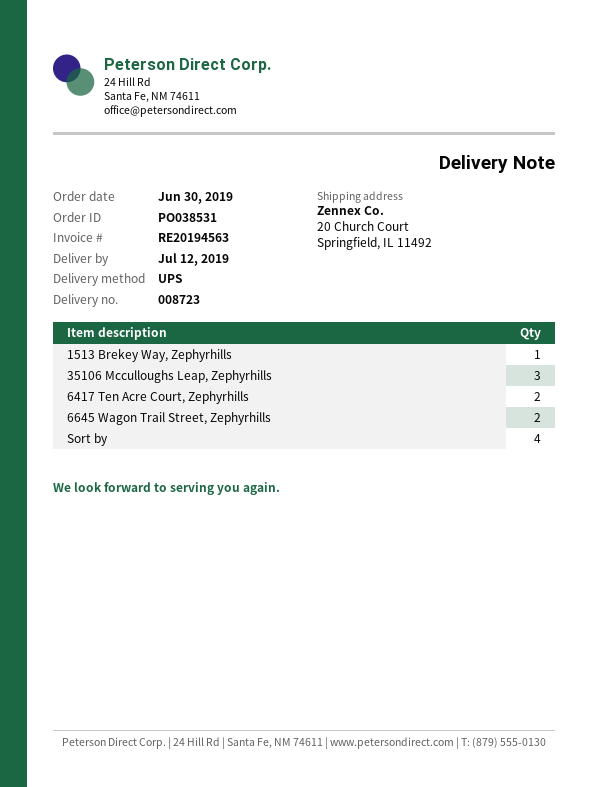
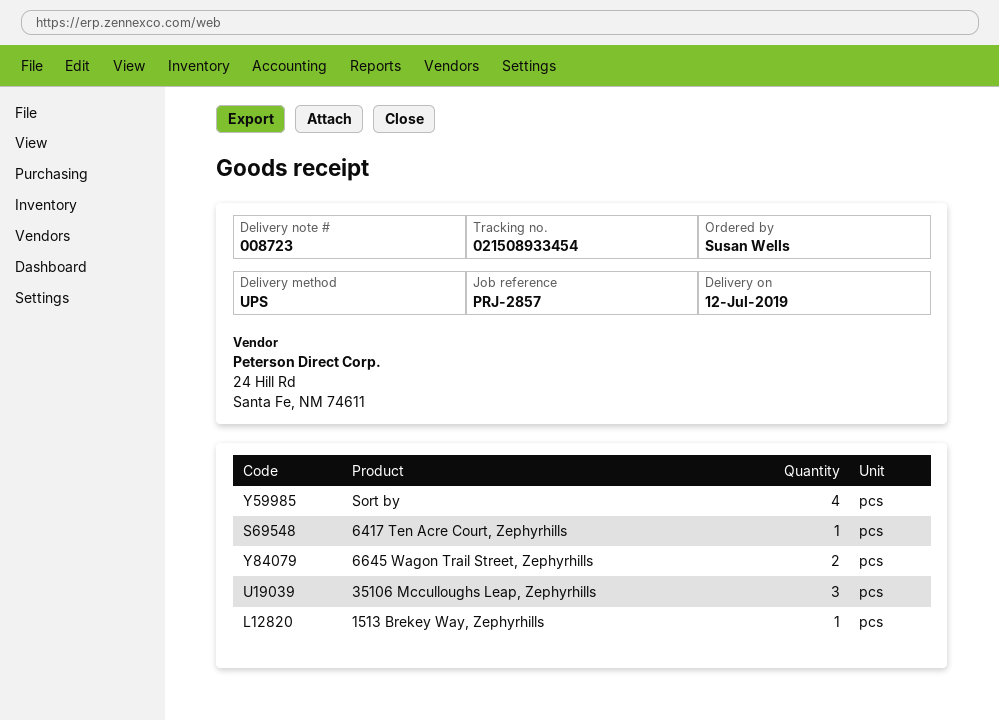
6417 Ten Acre Court, Zephyrhills: 2 -> 1

